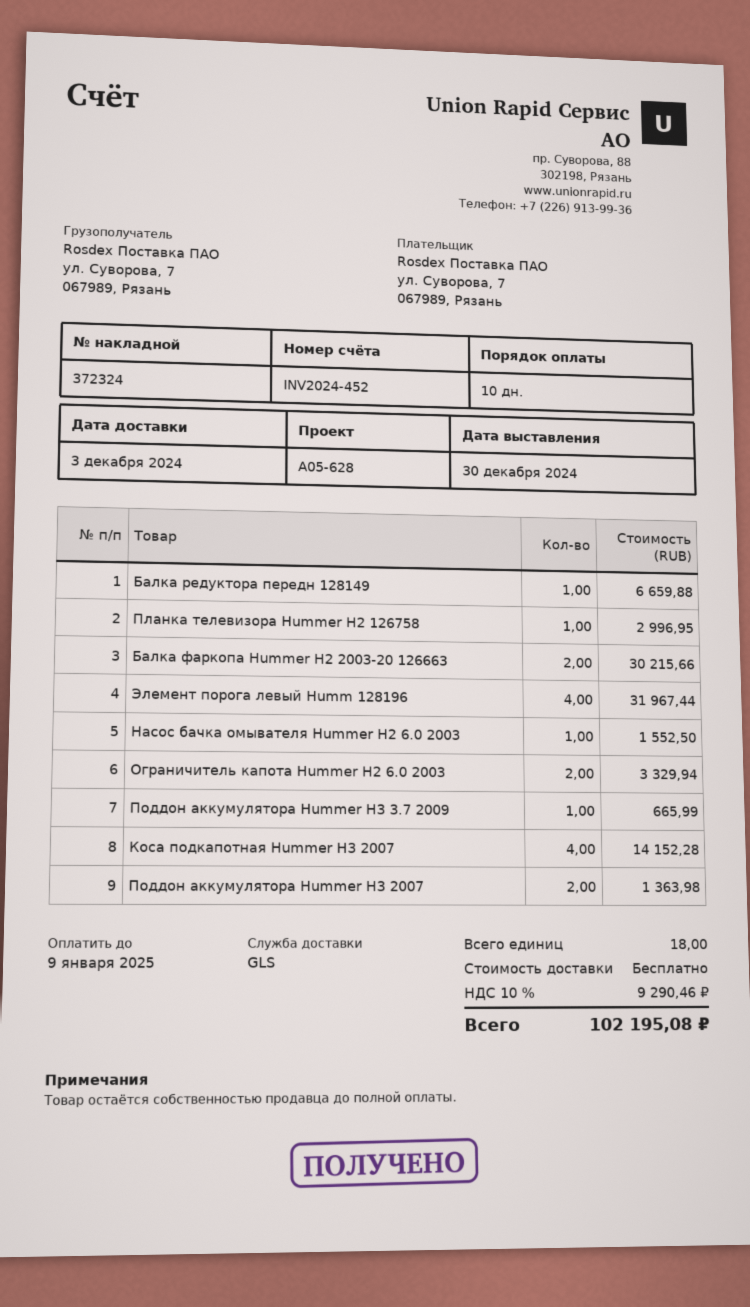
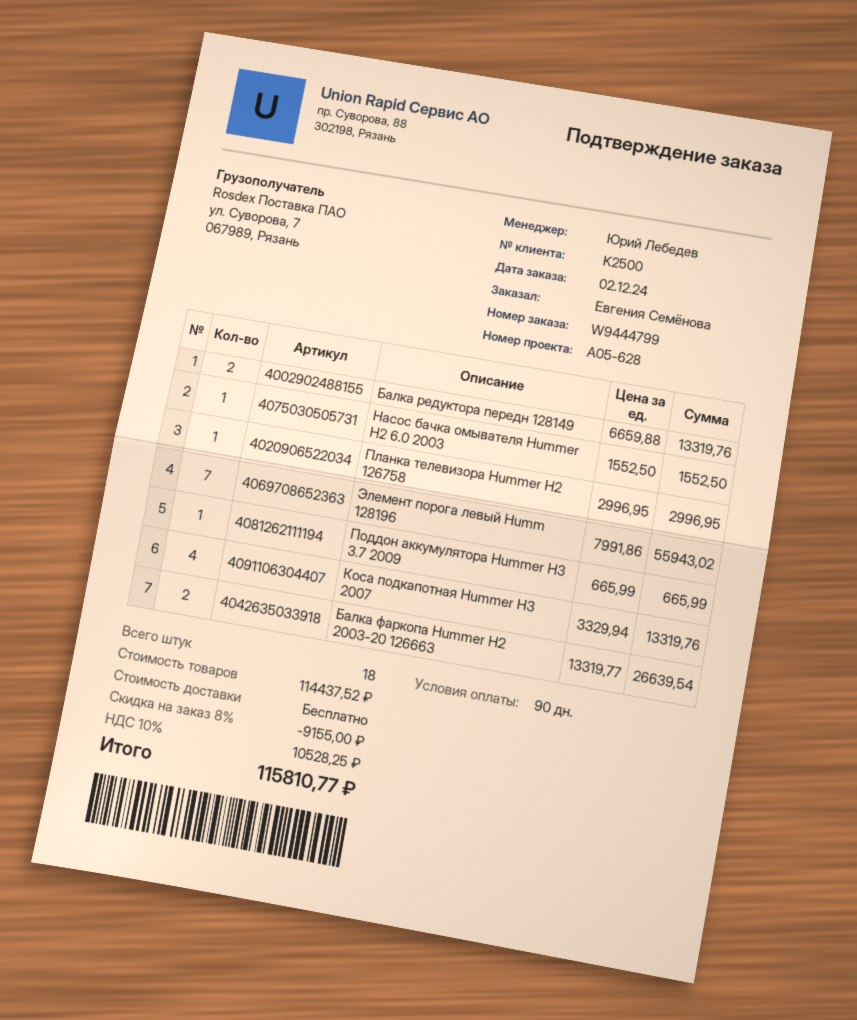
payment terms: 10 days -> 90 days
Балка редуктора передн 128149: 1 for 6659.88 -> 2 for 13319.76
Балка фаркопа Hummer H2 2003-20 126663: 2 for 30215.66 -> 2 for 26639.54
Элемент порога левый Humm 128196: 4 for 31967.44 -> 7 for 55943.02
Ограничитель капота Hummer H2 6.0 2003: 2 for 3329.94 -> none
Коса подкапотная Hummer H3 2007: 4 for 14152.28 -> 4 for 13319.76
Поддон аккумулятора Hummer H3 2007: 2 for 1363.98 -> none
discount: none -> 8% = 9155.00
tax: 10% = 9290.46 -> 10% = 10528.25
total: 102195.08 -> 115810.77

